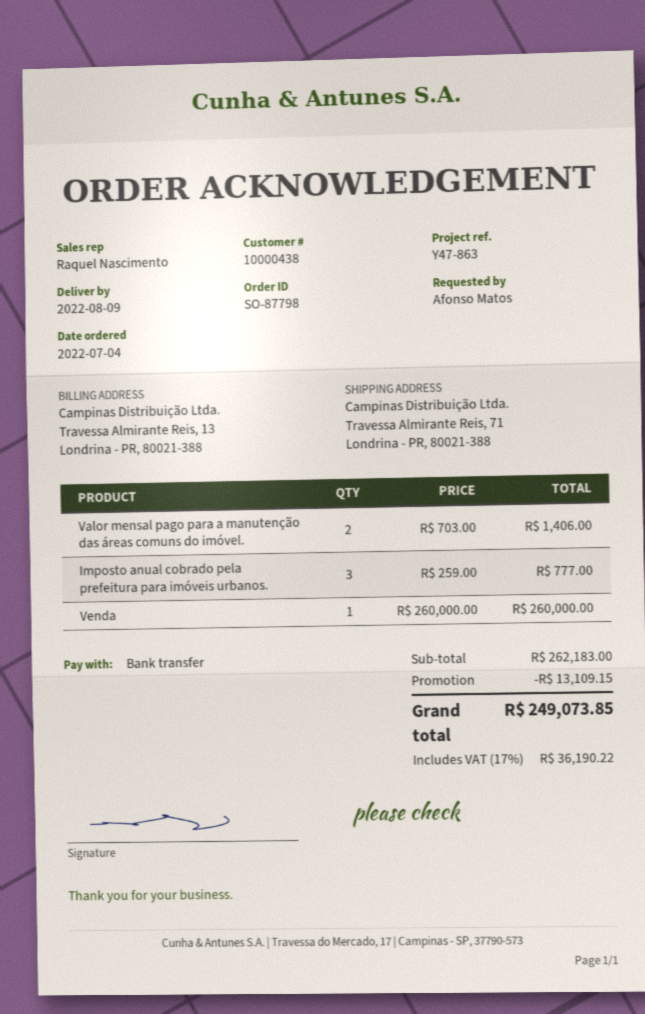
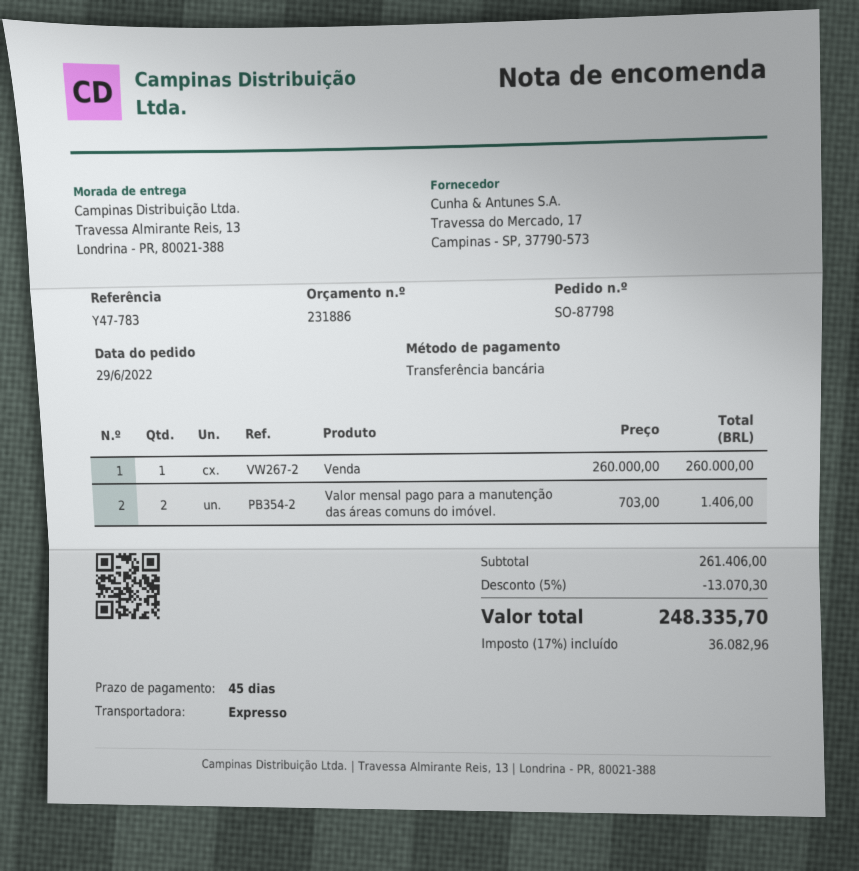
order date: 2022-07-04 -> 2022-06-29
reference: Y47-863 -> Y47-783
ship to: Travessa Almirante Reis, 71, Londrina - PR, 80021-388 -> Travessa Almirante Reis, 13, Londrina - PR, 80021-388
Imposto anual cobrado pela prefeitura para imóveis urbanos.: 3 x 259.00 = 777.00 -> none
subtotal: 262183.00 -> 261406.00
discount: 13109.15 -> 13070.30
tax: 17% = 36190.22 -> 17% = 36082.96
total: 249073.85 -> 248335.70

